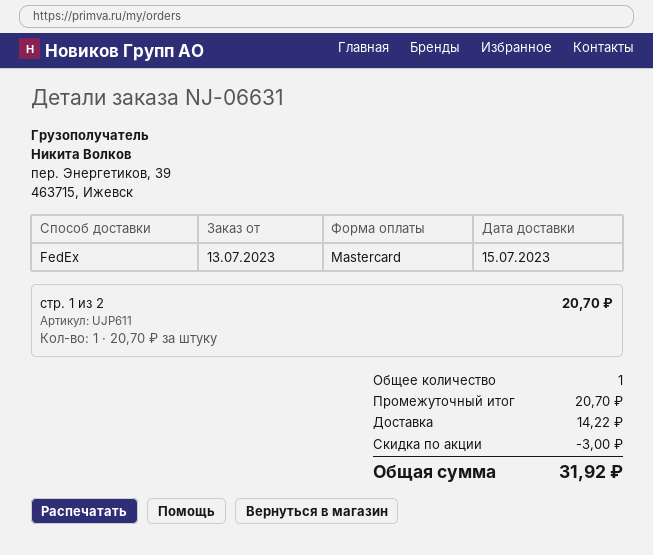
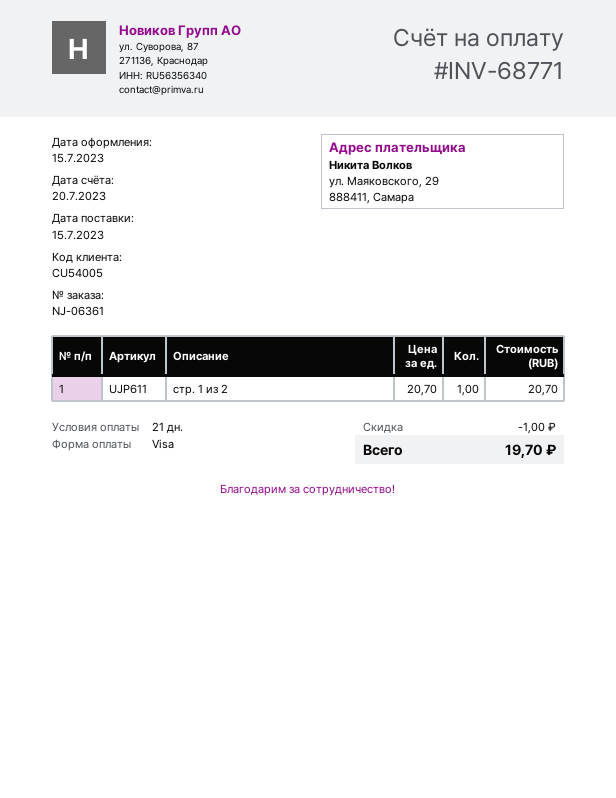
order number: NJ-06631 -> NJ-06361
order date: 2023-07-13 -> 2023-07-15
payment method: Mastercard -> Visa
discount: 3.00 -> 1.00
shipping: 14.22 -> none
total: 31.92 -> 19.70

